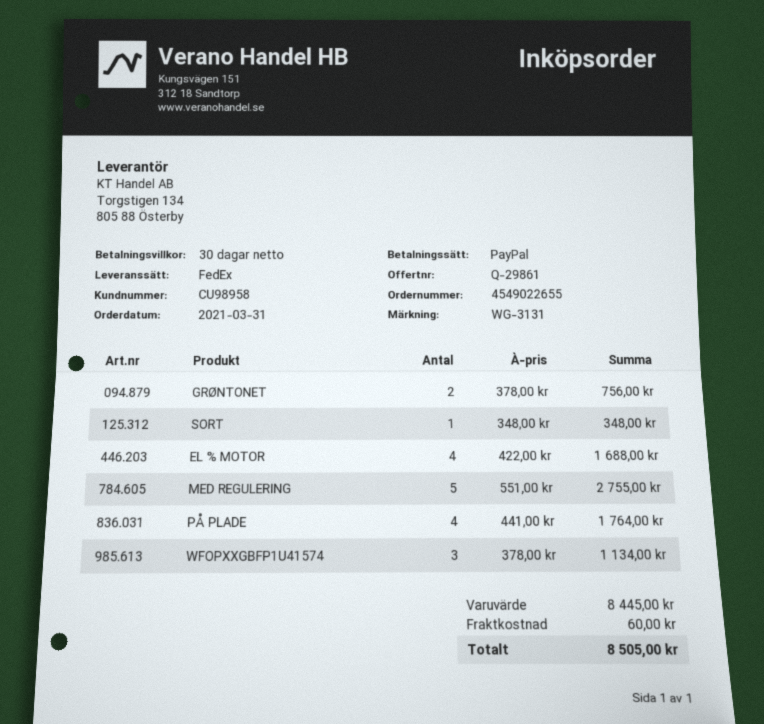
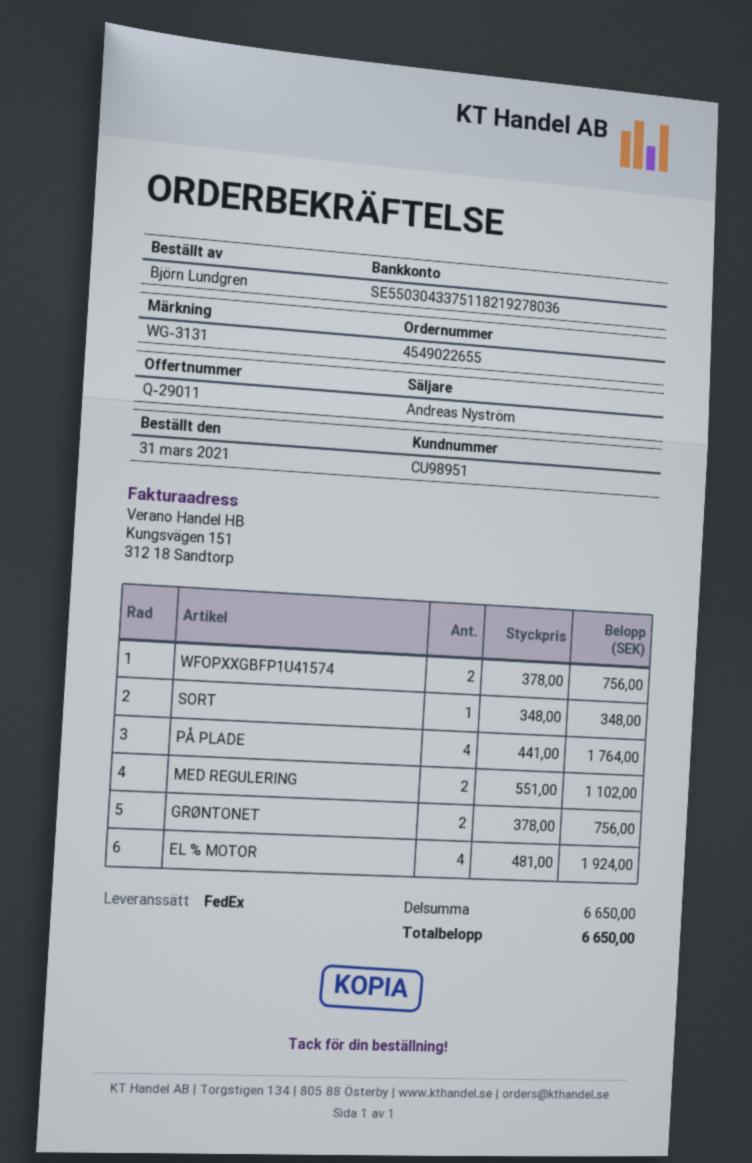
quote number: Q-29861 -> Q-29011
customer number: CU98958 -> CU98951
EL % MOTOR: 4 x 422.00 = 1688.00 -> 4 x 481.00 = 1924.00
MED REGULERING: 5 x 551.00 = 2755.00 -> 2 x 551.00 = 1102.00
WFOPXXGBFP1U41574: 3 x 378.00 = 1134.00 -> 2 x 378.00 = 756.00
subtotal: 8445.00 -> 6650.00
shipping: 60.00 -> none
total: 8505.00 -> 6650.00

